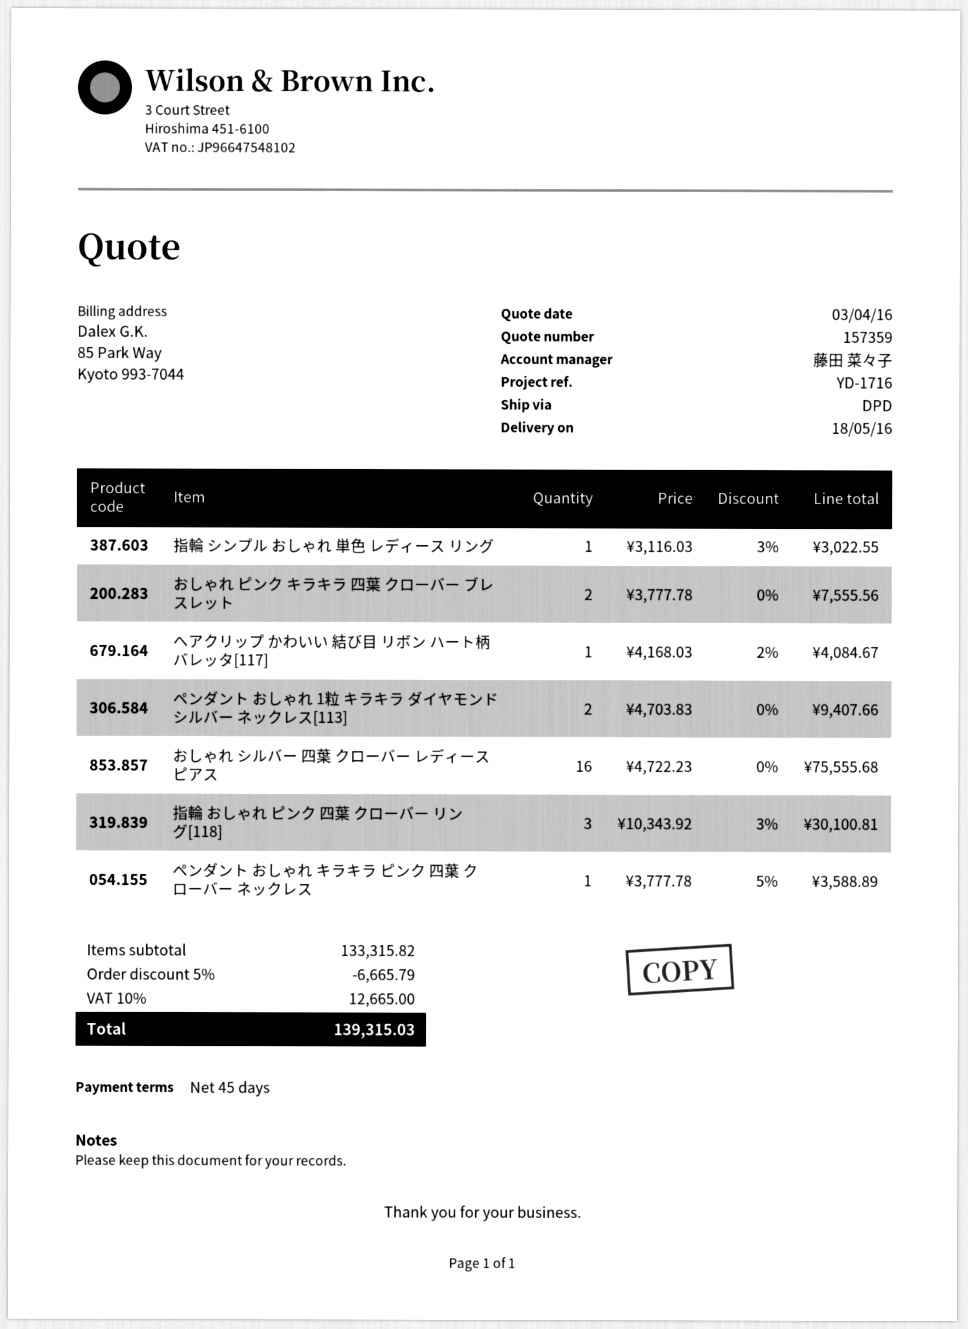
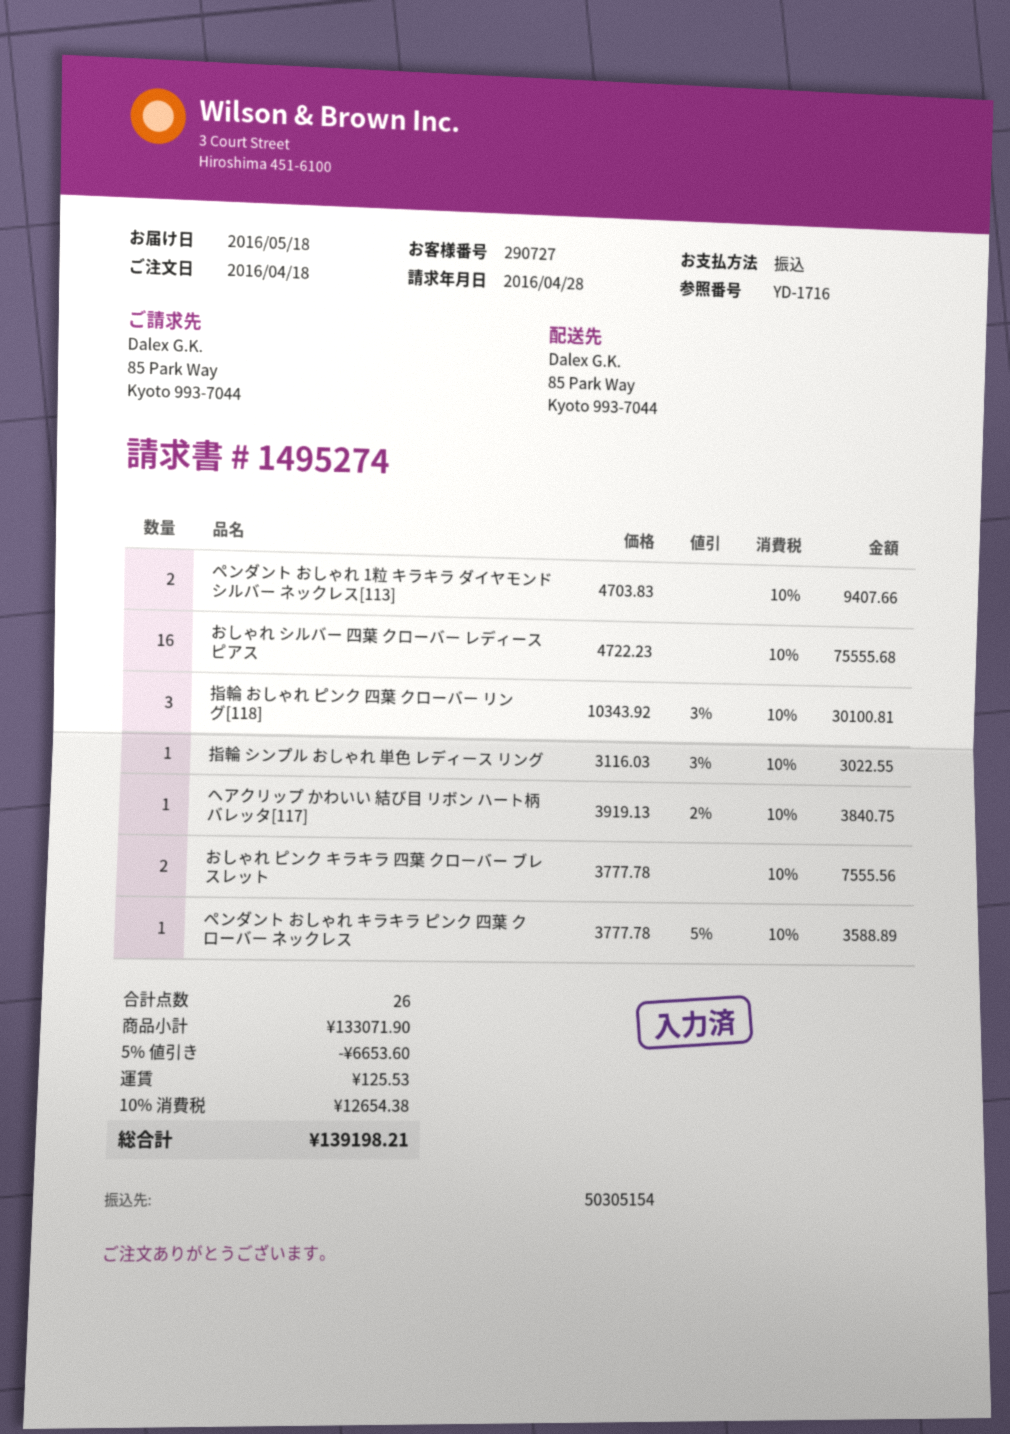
ヘアクリップ かわいい 結び目 リボン ハート柄 バレッタ[117]: 1 x 4168.03 - 2% = 4084.67 -> 1 x 3919.13 - 2% = 3840.75
subtotal: 133315.82 -> 133071.90
discount: 5% = 6665.79 -> 5% = 6653.60
shipping: none -> 125.53
tax: 10% = 12665.00 -> 10% = 12654.38
total: 139315.03 -> 139198.21

